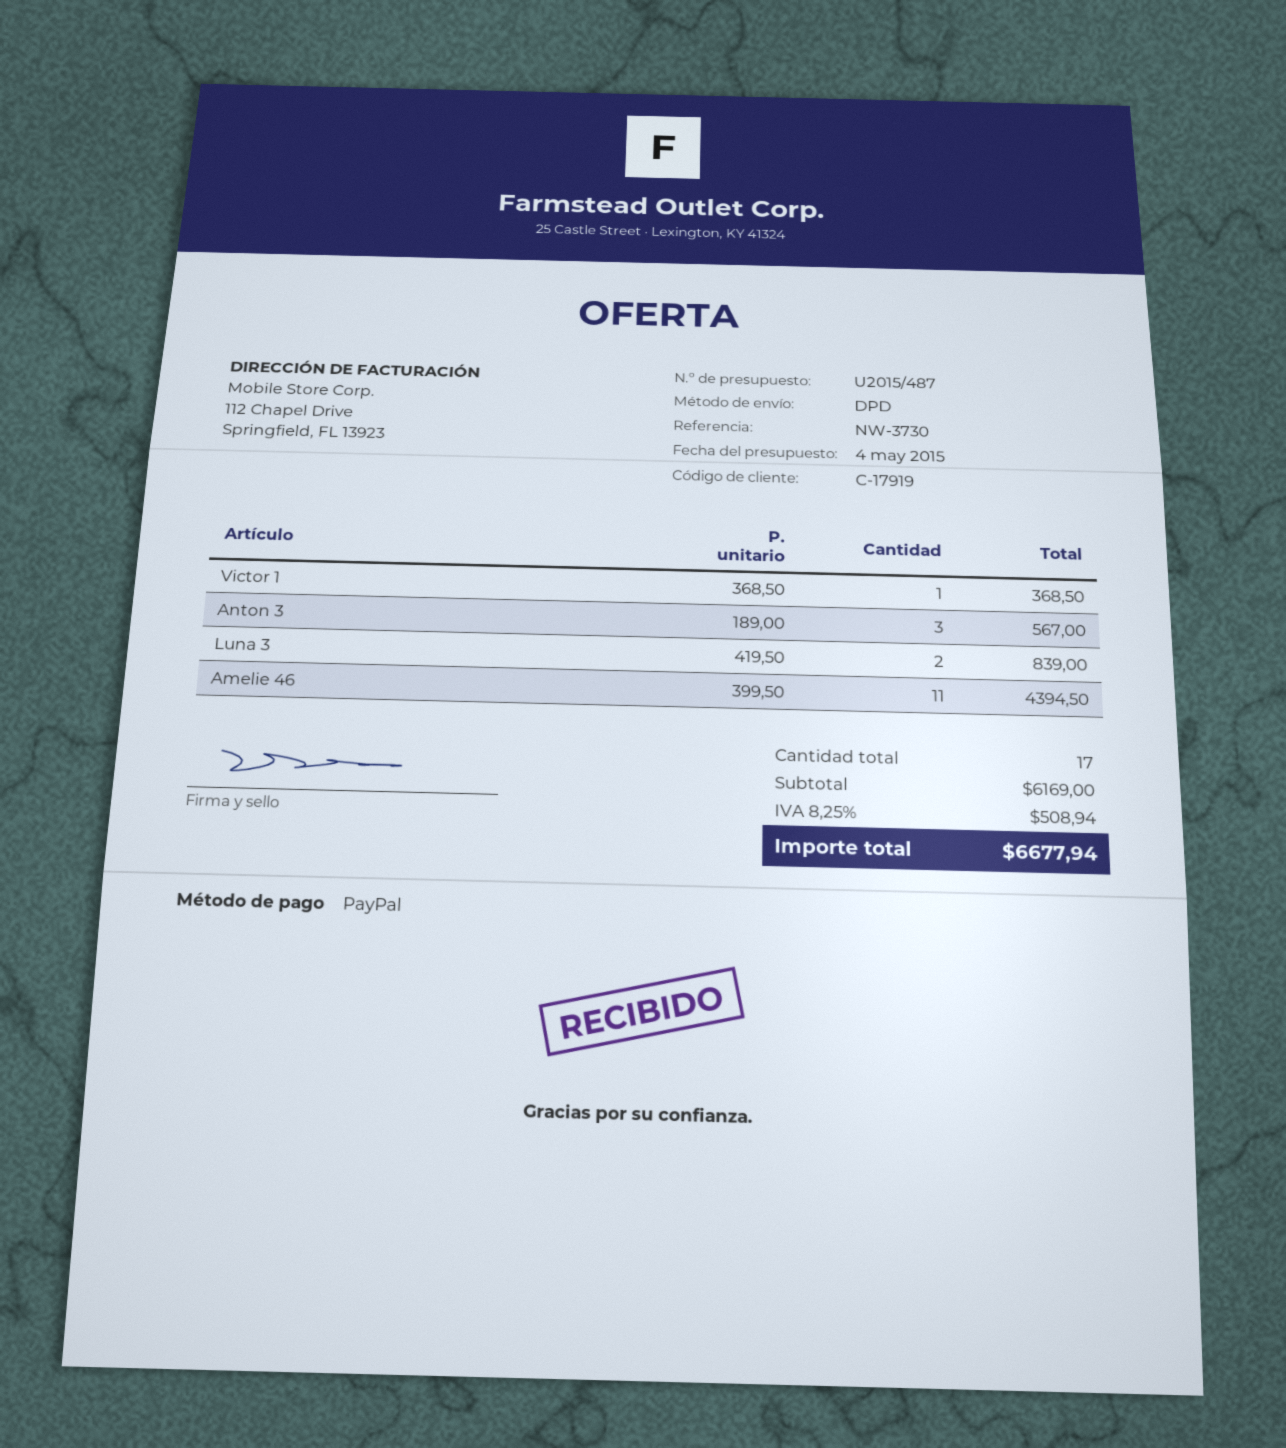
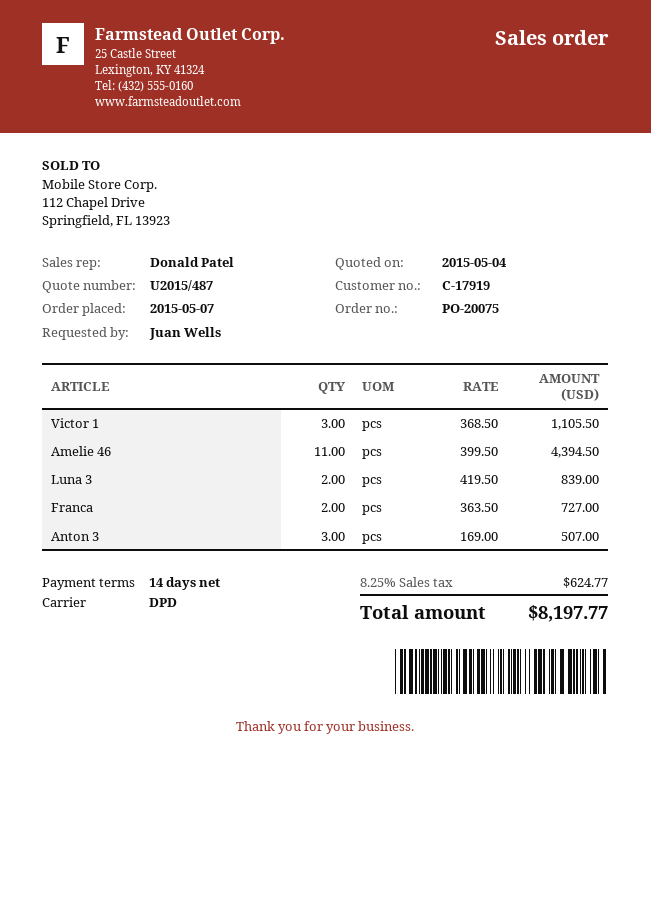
Victor 1: 1 x 368.50 = 368.50 -> 3 x 368.50 = 1105.50
Anton 3: 3 x 189.00 = 567.00 -> 3 x 169.00 = 507.00
Franca: none -> 2 x 363.50 = 727.00
tax: 8.25% = 508.94 -> 8.25% = 624.77
total: 6677.94 -> 8197.77

